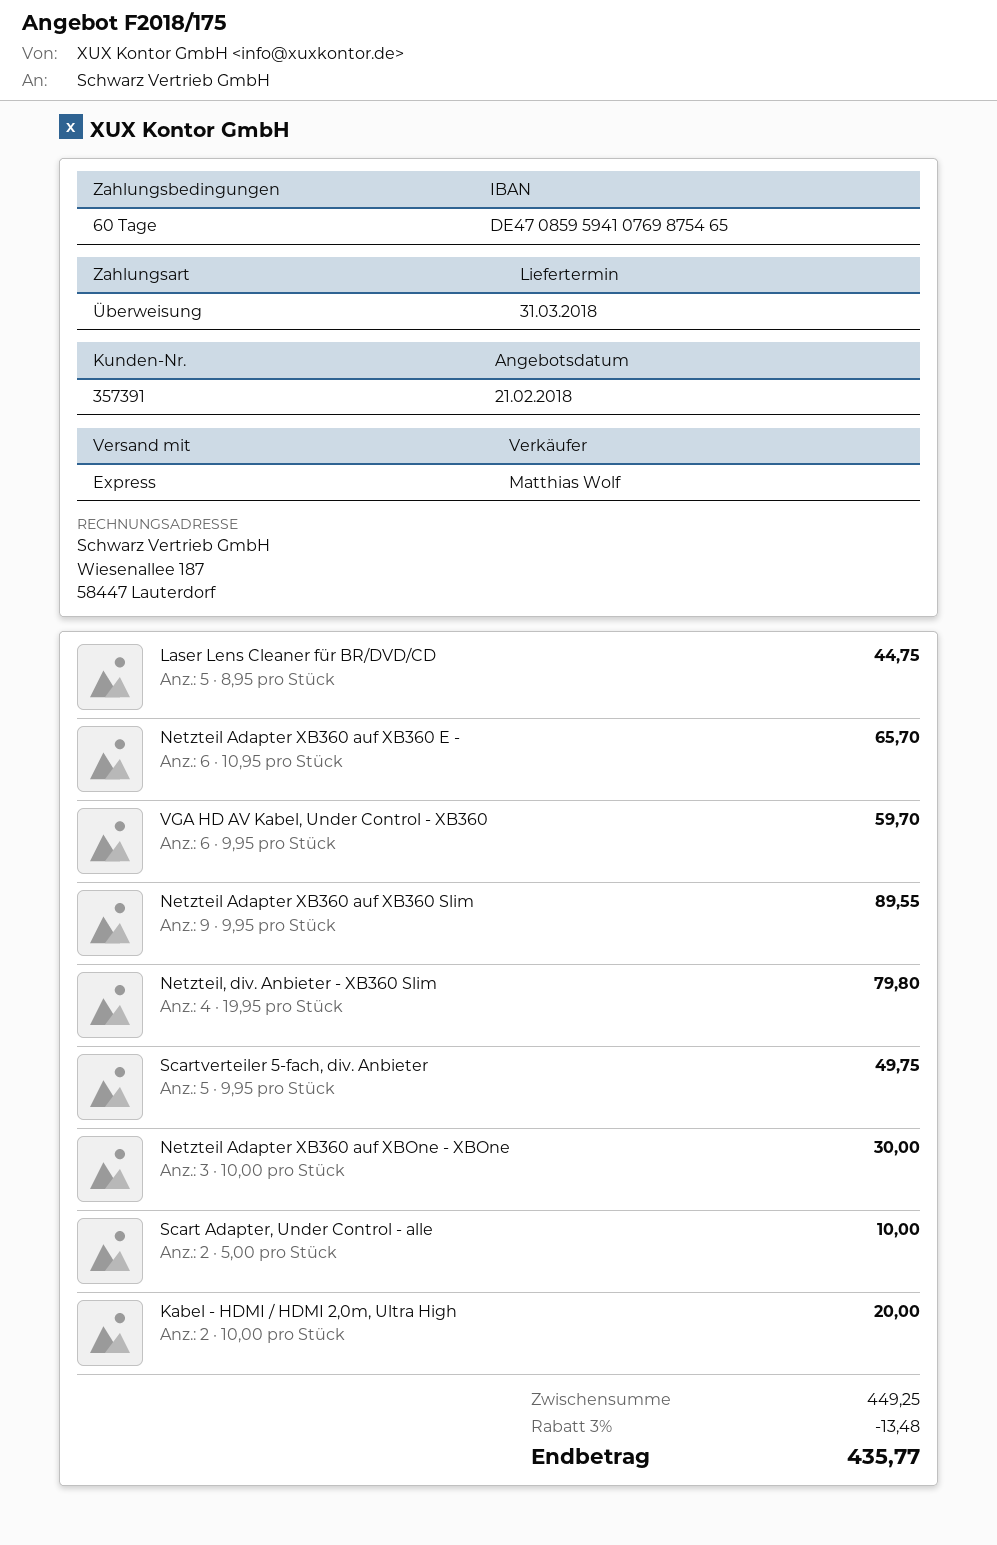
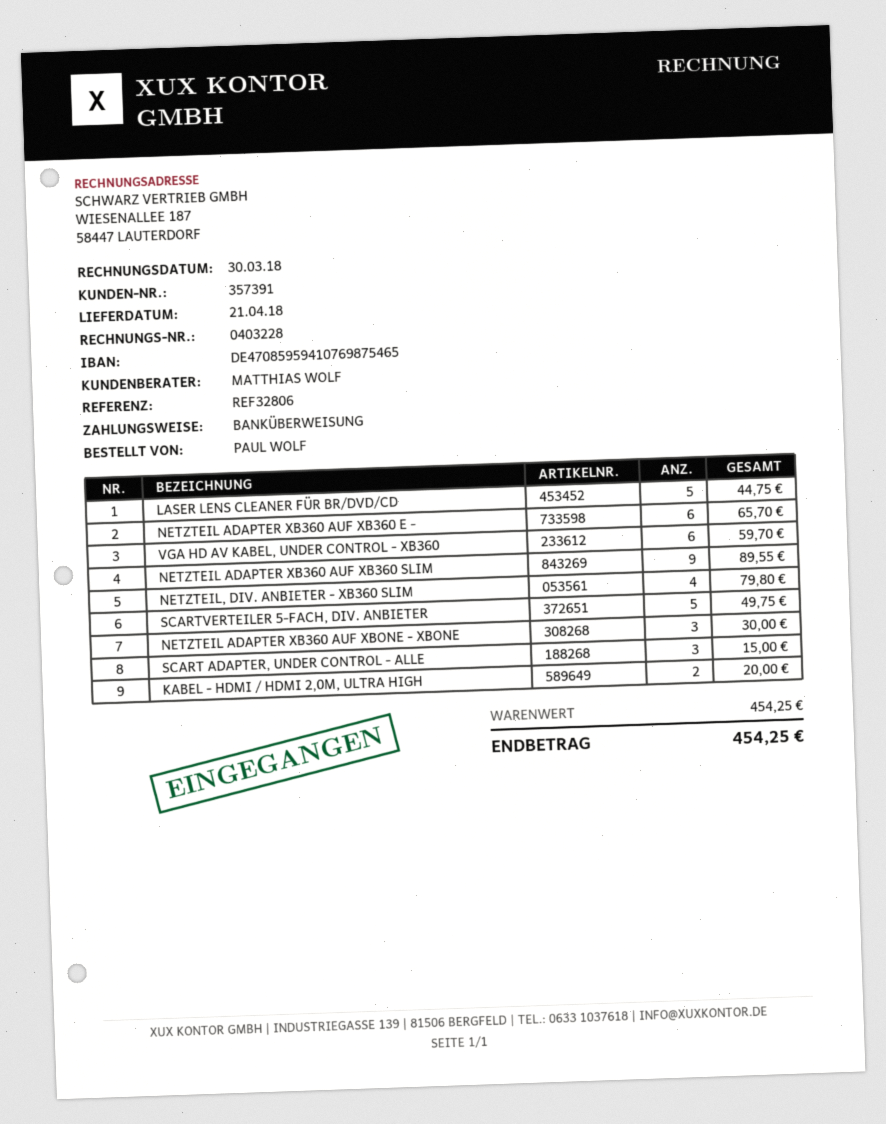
delivery date: 2018-03-31 -> 2018-04-21
Scart Adapter, Under Control - alle: 2 for 10.00 -> 3 for 15.00
subtotal: 449.25 -> 454.25
discount: 3% = 13.48 -> none
total: 435.77 -> 454.25

